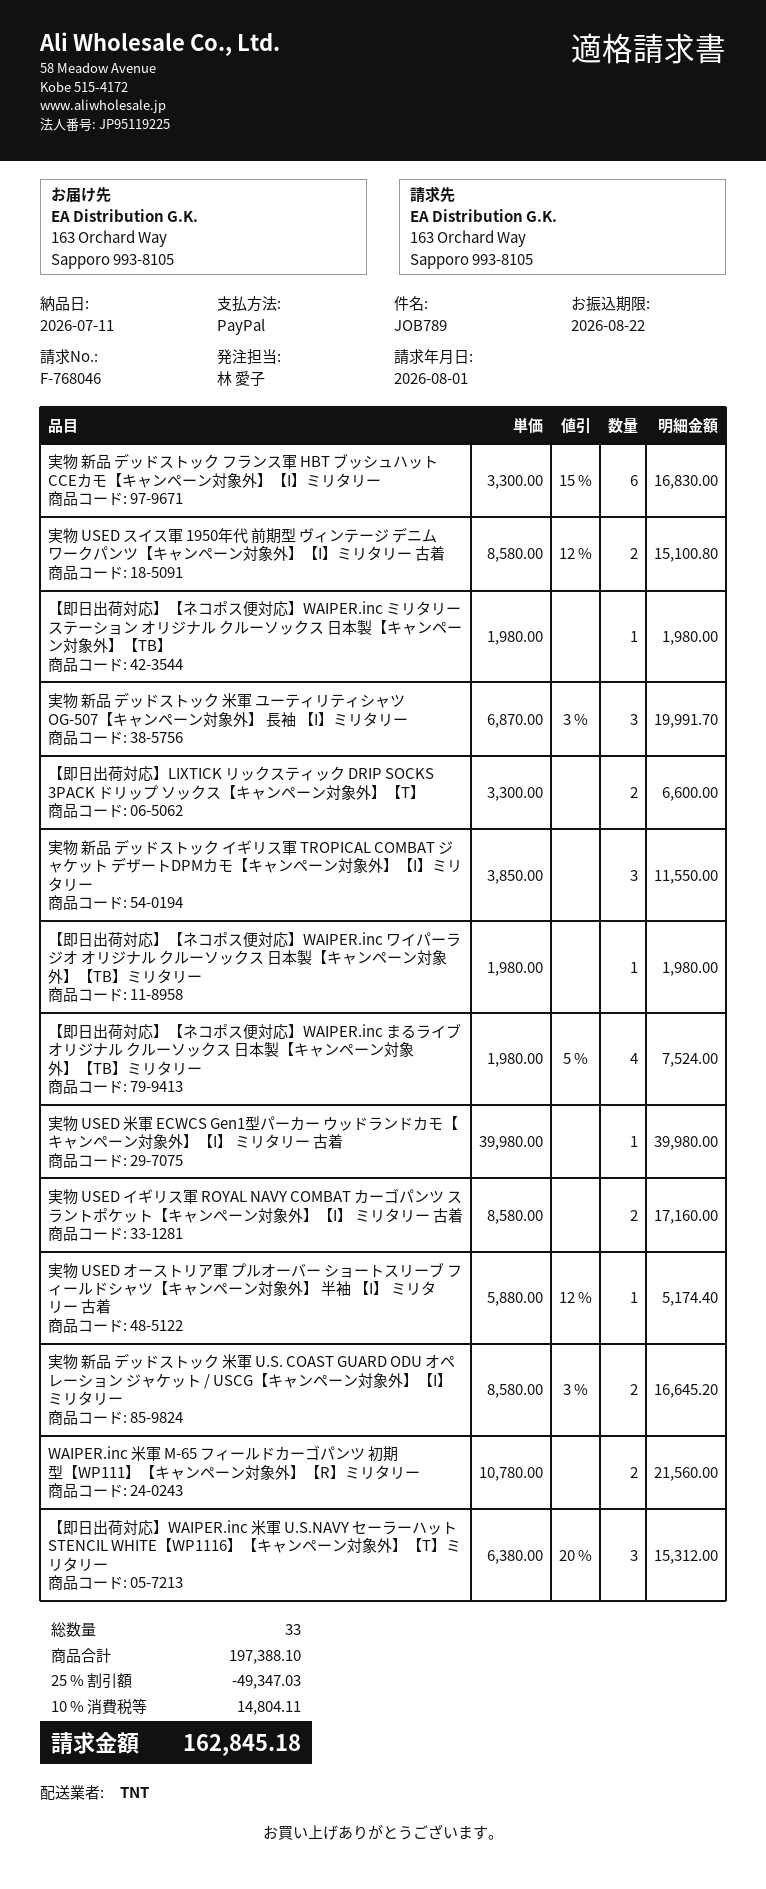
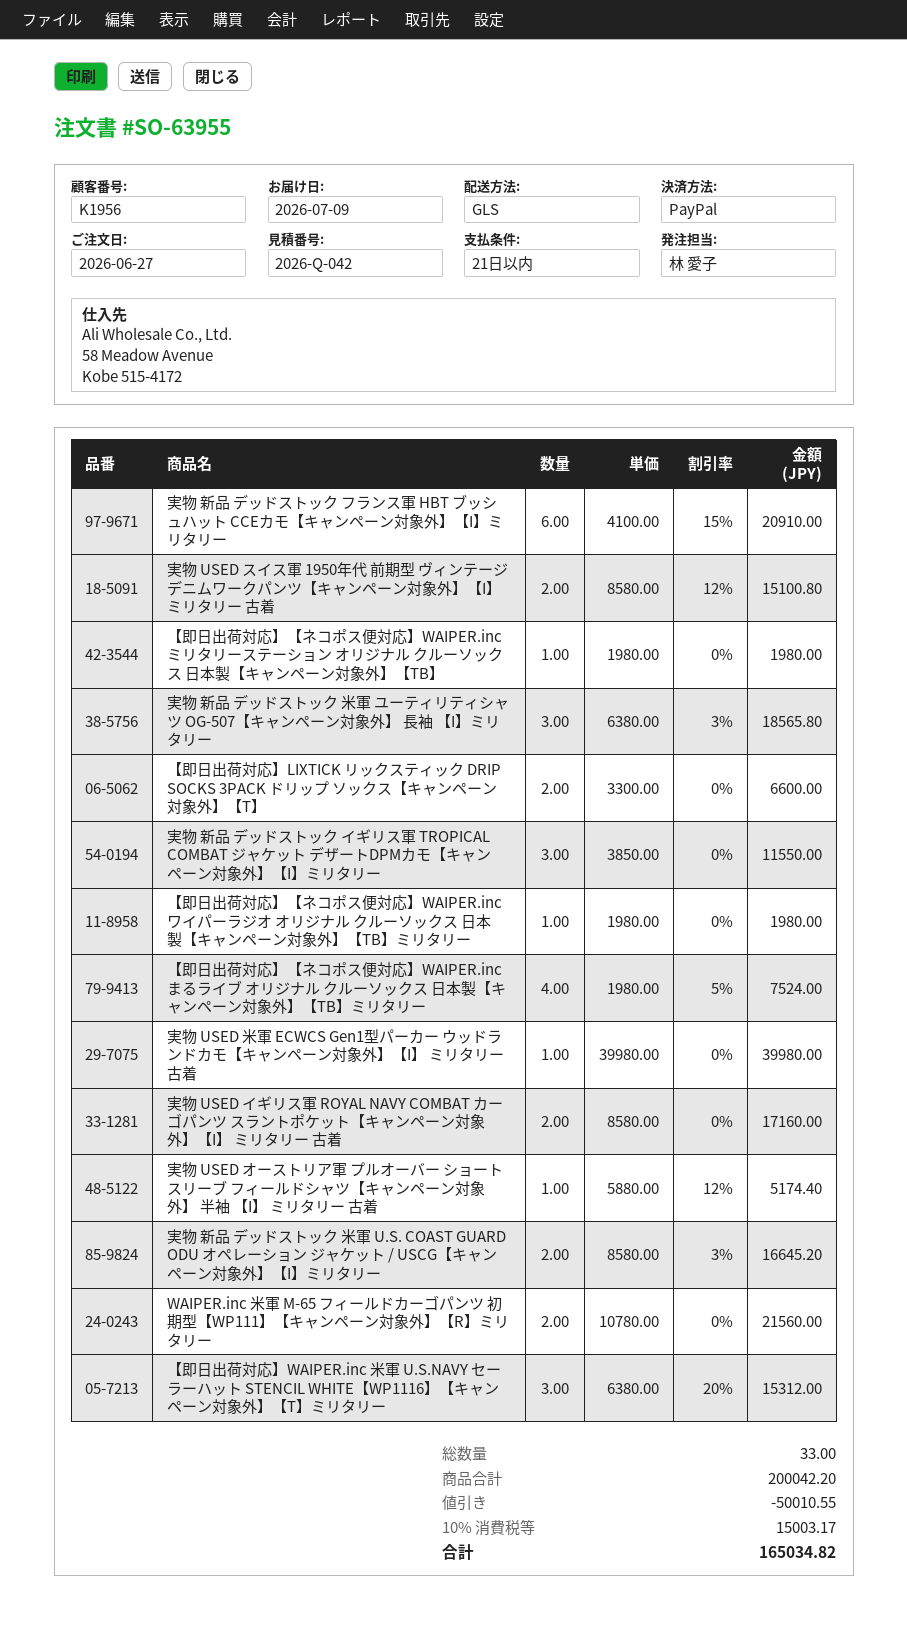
delivery date: 2026-07-11 -> 2026-07-09
shipping method: TNT -> GLS
実物 新品 デッドストック フランス軍 HBT ブッシュハット CCEカモ【キャンペーン対象外】【I】ミリタリー: 6 x 3300.00 - 15% = 16830.00 -> 6 x 4100.00 - 15% = 20910.00
実物 新品 デッドストック 米軍 ユーティリティシャツ OG-507【キャンペーン対象外】 長袖 【I】ミリタリー: 3 x 6870.00 - 3% = 19991.70 -> 3 x 6380.00 - 3% = 18565.80
subtotal: 197388.10 -> 200042.20
discount: 49347.03 -> 50010.55
tax: 10% = 14804.11 -> 10% = 15003.17
total: 162845.18 -> 165034.82

